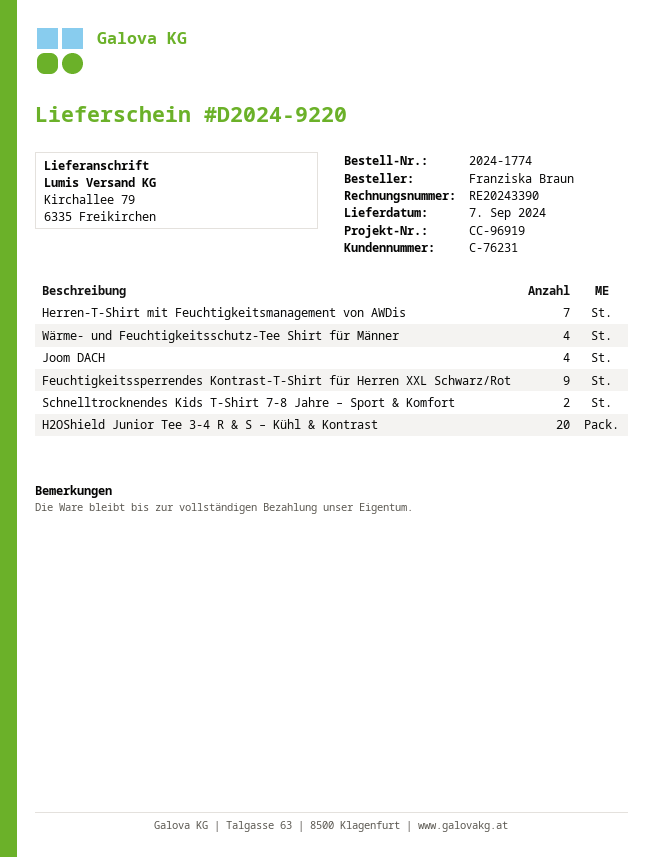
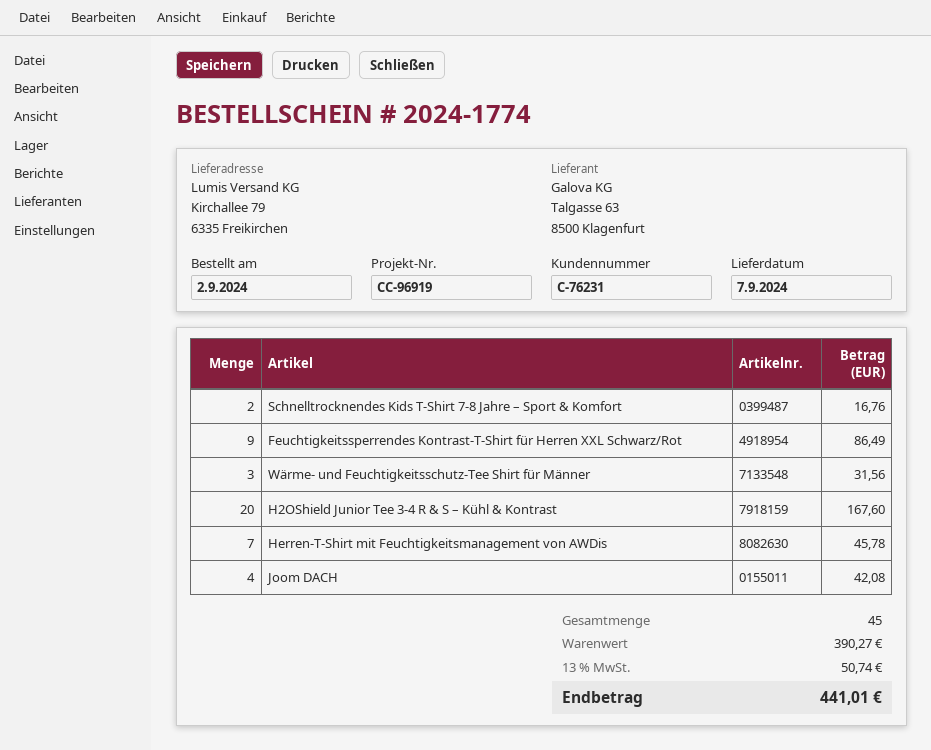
Wärme‑ und Feuchtigkeitsschutz‑Tee Shirt für Männer: 4 -> 3

